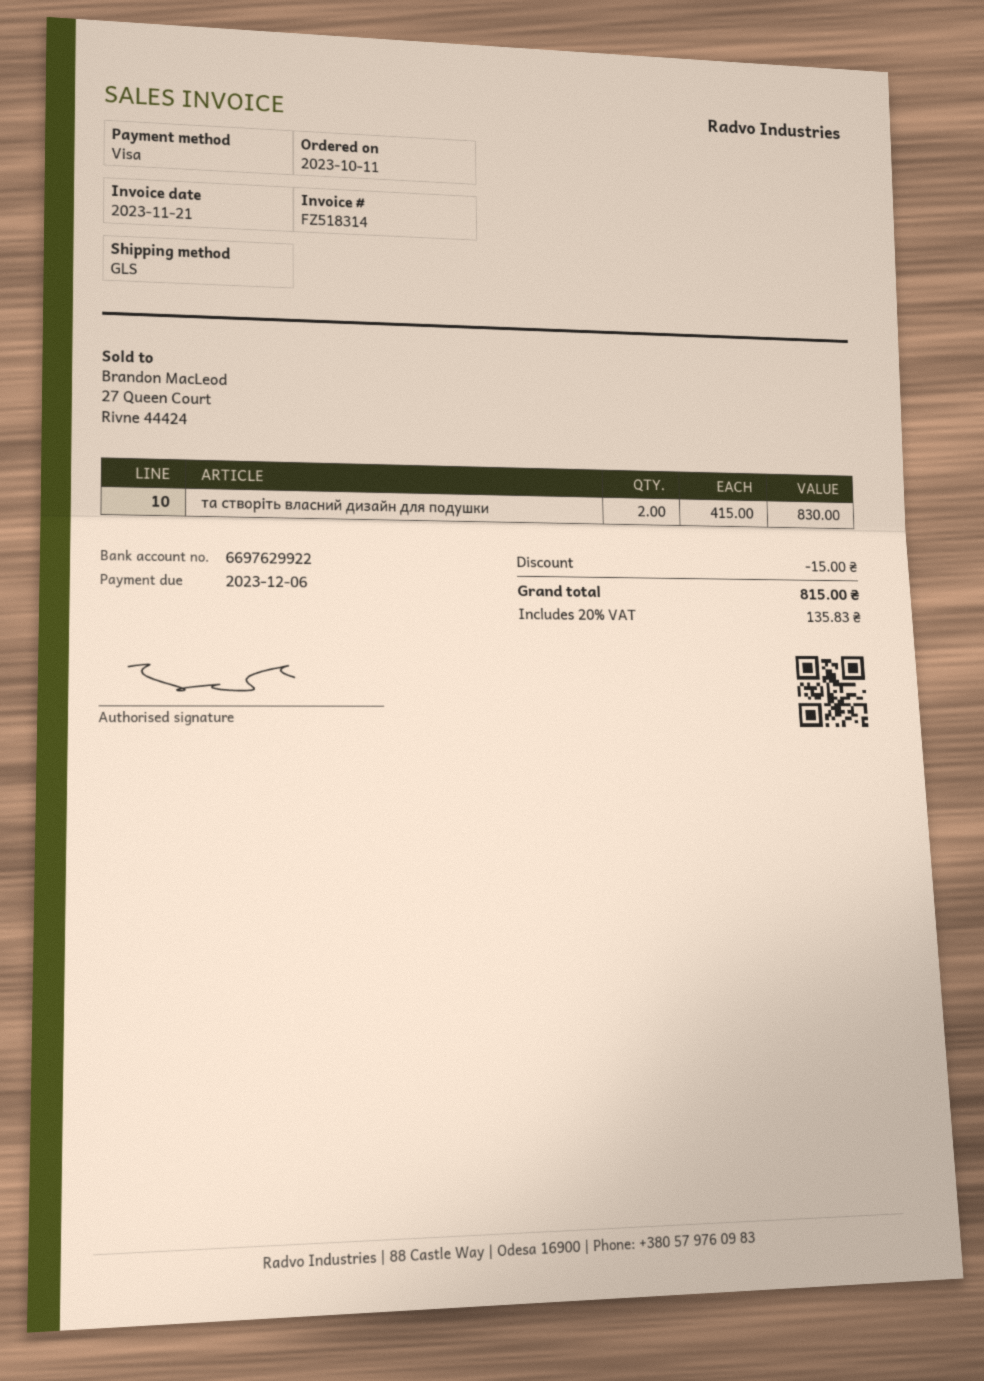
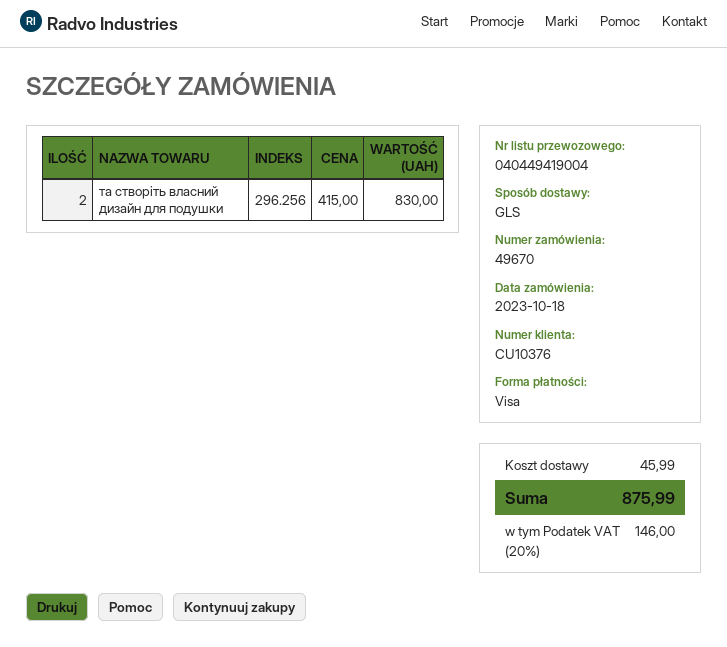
order date: 2023-10-11 -> 2023-10-18
discount: 15.00 -> none
shipping: none -> 45.99
tax: 20% = 135.83 -> 20% = 146.00
total: 815.00 -> 875.99

